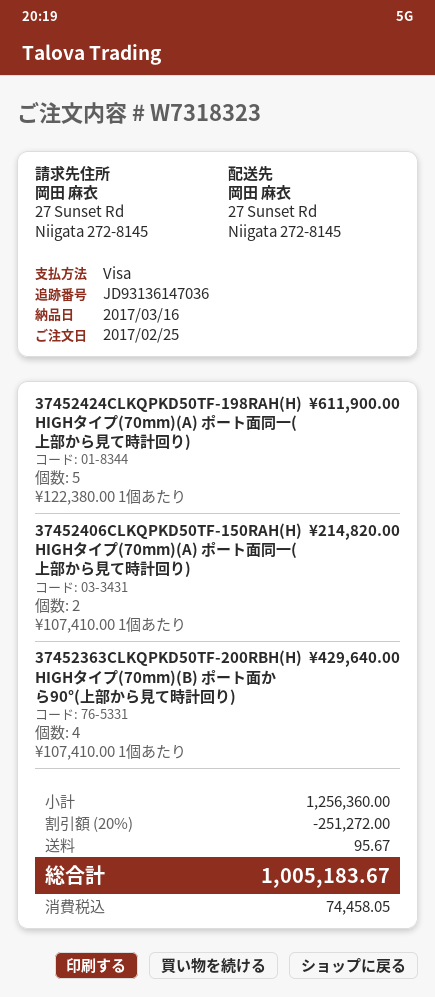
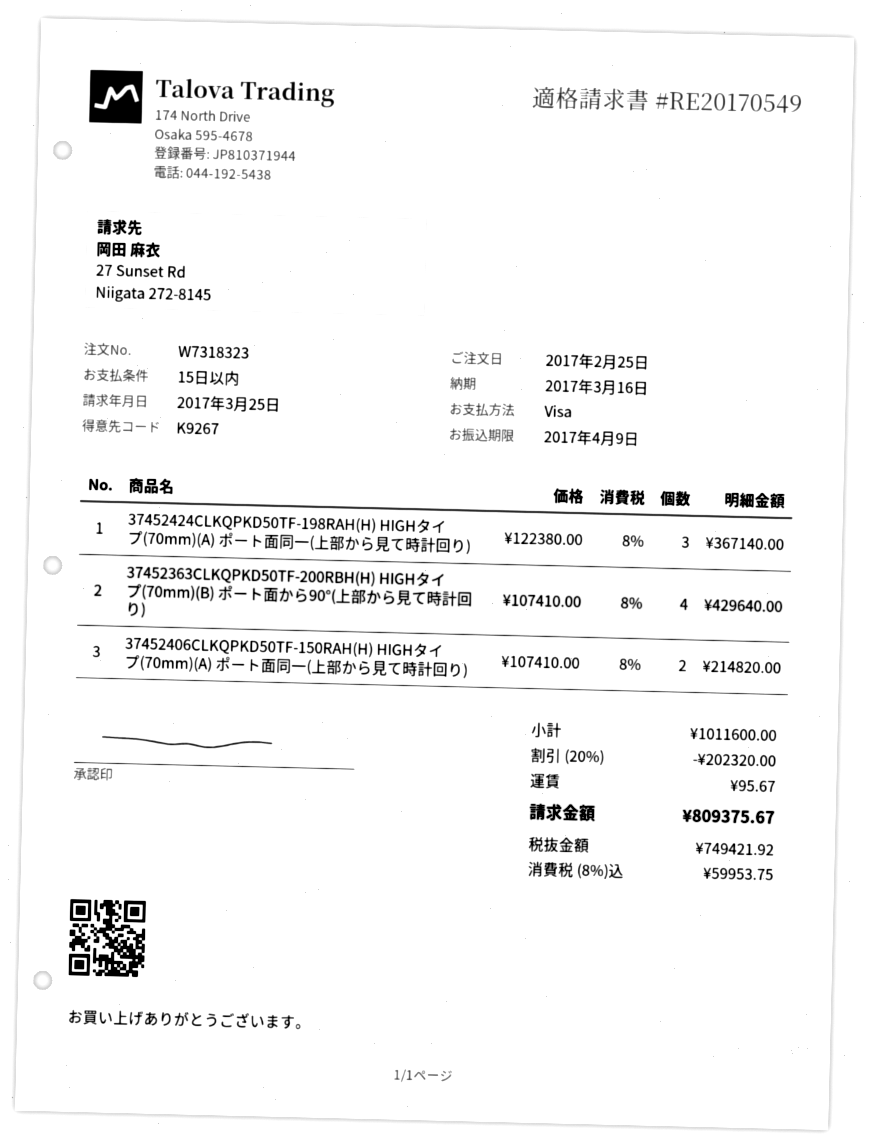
37452424CLKQPKD50TF-198RAH(H) HIGHタイプ(70mm)(A) ポート面同一(上部から見て時計回り): 5 x 122380.00 = 611900.00 -> 3 x 122380.00 = 367140.00
subtotal: 1256360.00 -> 1011600.00
discount: 20% = 251272.00 -> 20% = 202320.00
tax: 74458.05 -> 59953.75
total: 1005183.67 -> 809375.67

